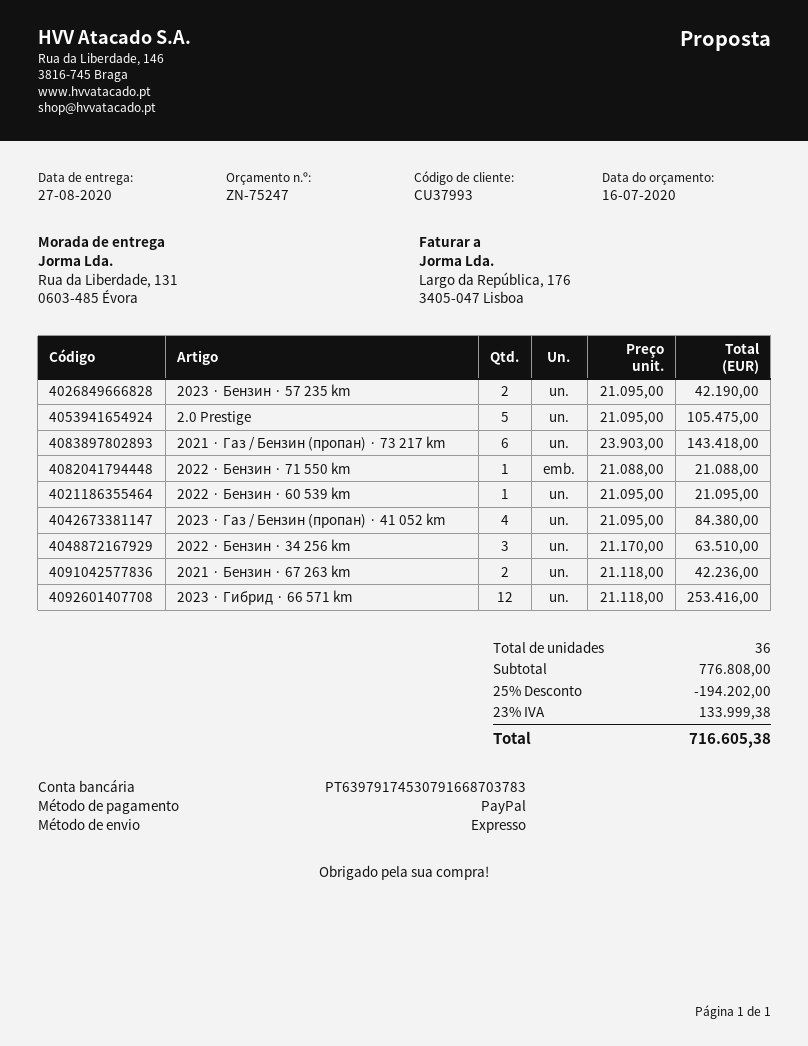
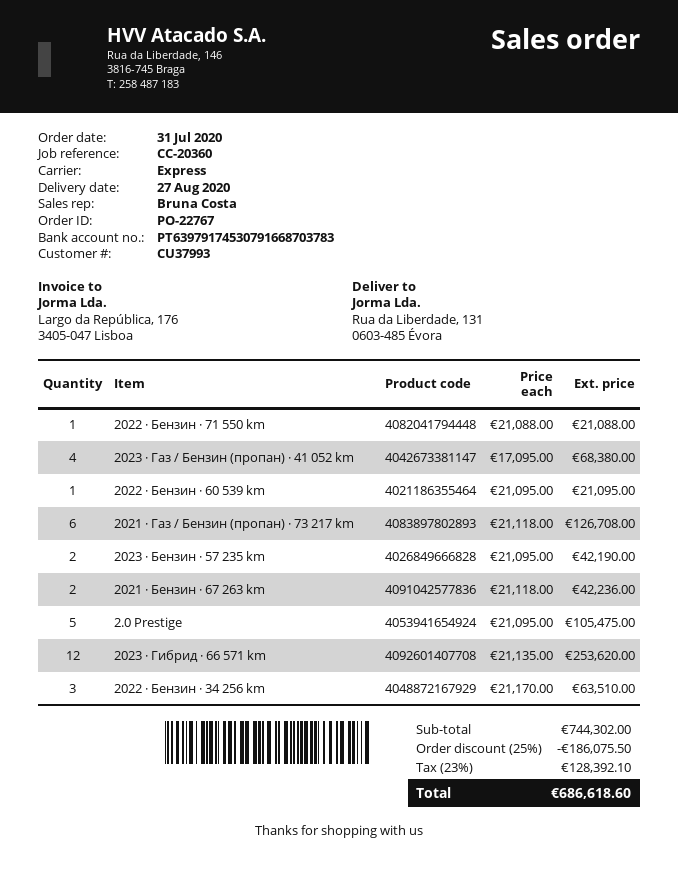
2021 · Газ / Бензин (пропан) · 73 217 km: 6 x 23903.00 = 143418.00 -> 6 x 21118.00 = 126708.00
2023 · Газ / Бензин (пропан) · 41 052 km: 4 x 21095.00 = 84380.00 -> 4 x 17095.00 = 68380.00
2023 · Гибрид · 66 571 km: 12 x 21118.00 = 253416.00 -> 12 x 21135.00 = 253620.00
subtotal: 776808.00 -> 744302.00
discount: 25% = 194202.00 -> 25% = 186075.50
tax: 23% = 133999.38 -> 23% = 128392.10
total: 716605.38 -> 686618.60

